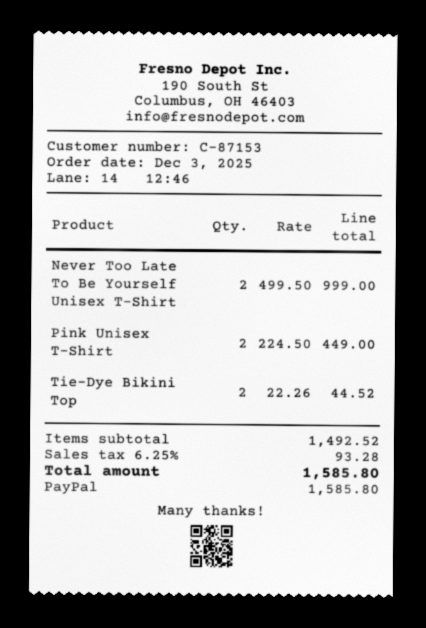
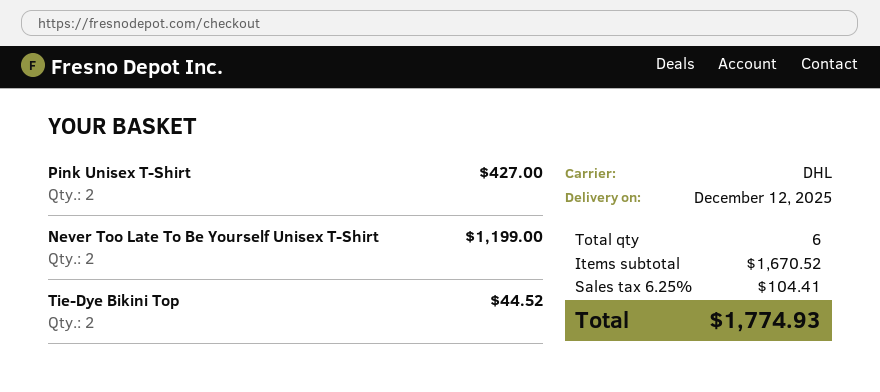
Never Too Late To Be Yourself Unisex T-Shirt: 2 for 999.00 -> 2 for 1199.00
Pink Unisex T-Shirt: 2 for 449.00 -> 2 for 427.00
subtotal: 1492.52 -> 1670.52
tax: 6.25% = 93.28 -> 6.25% = 104.41
total: 1585.80 -> 1774.93

